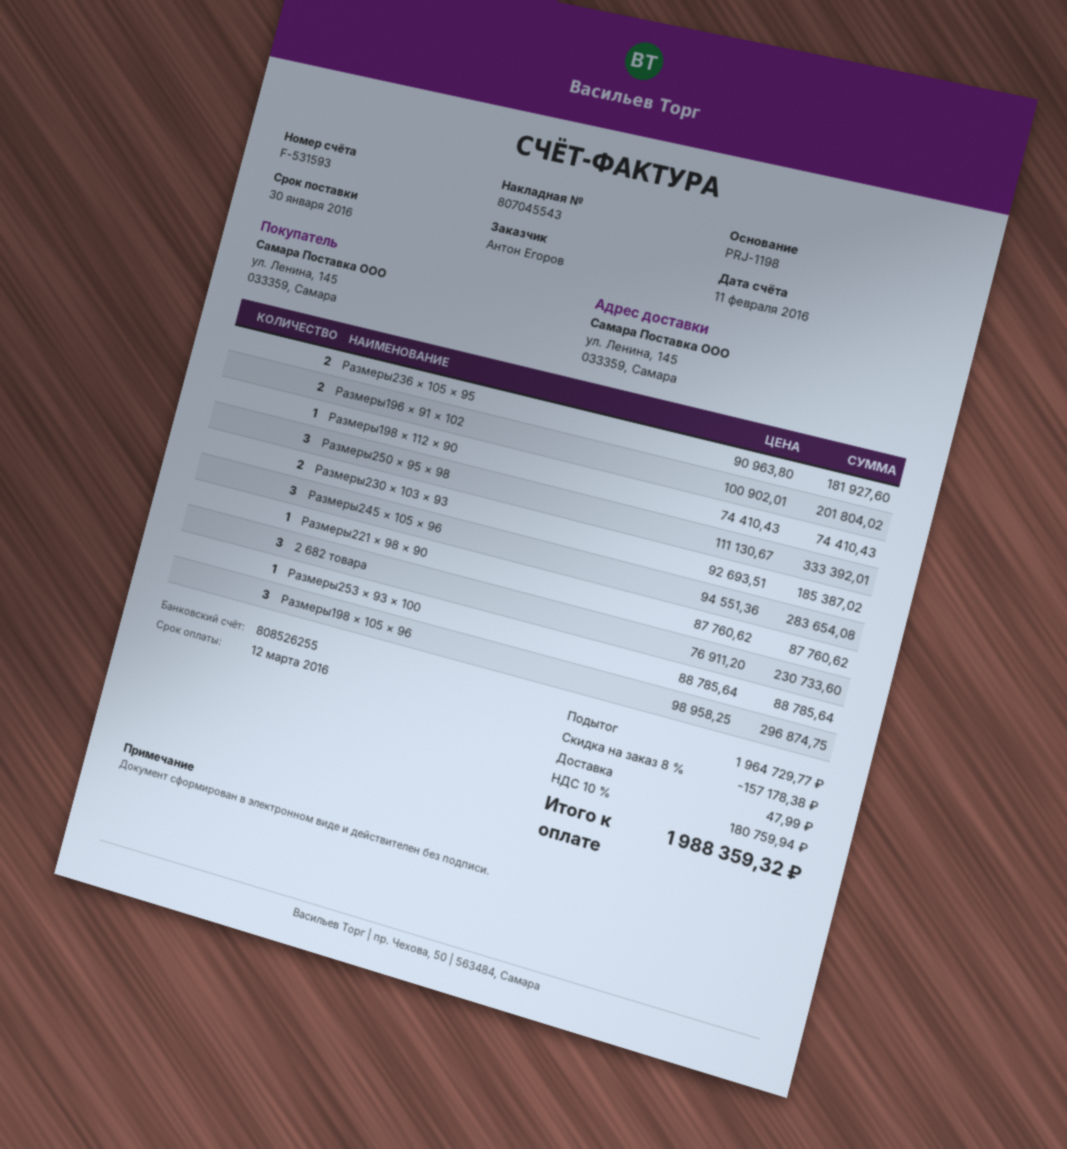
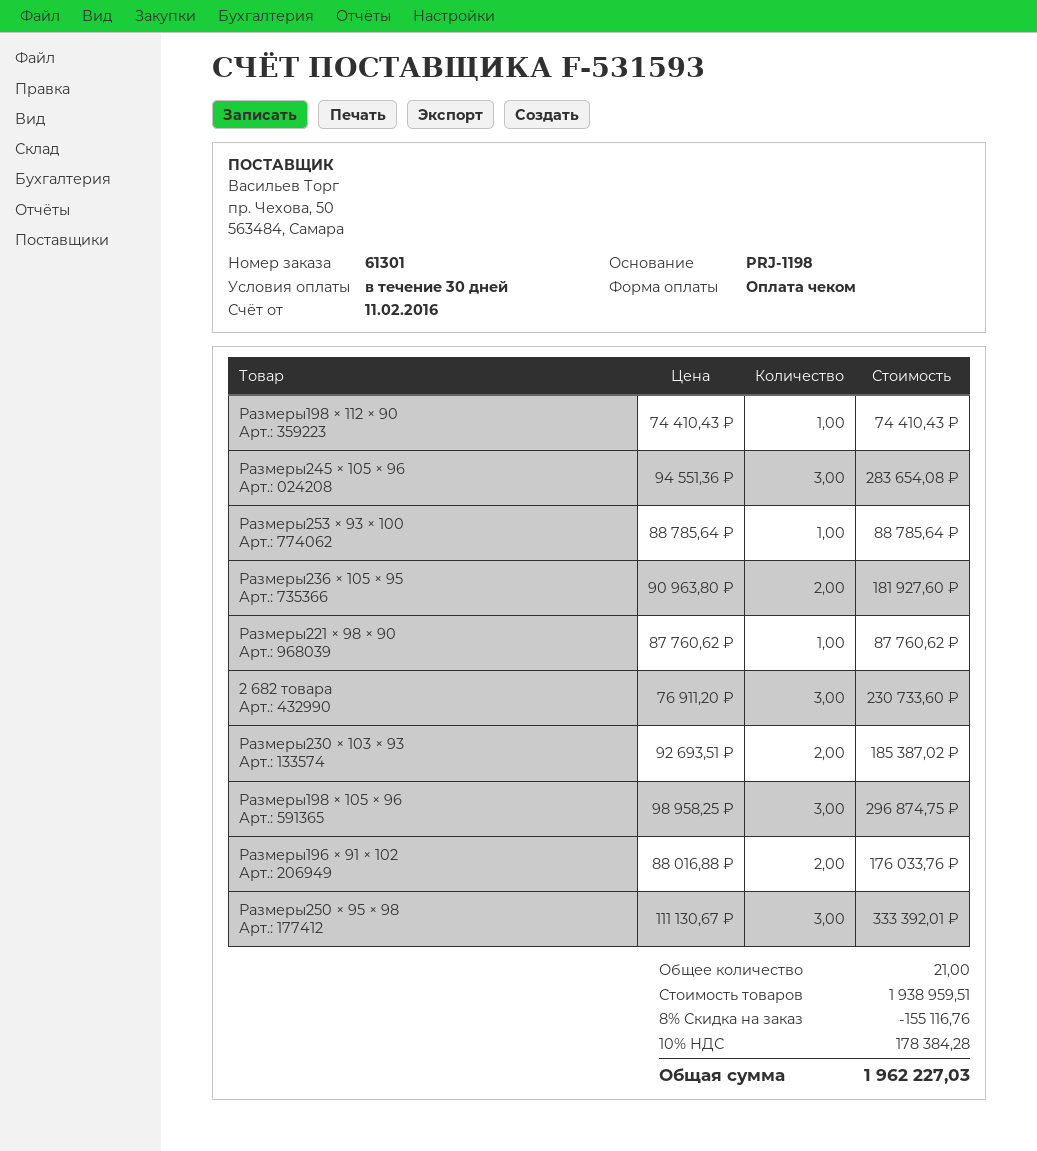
Размеры196 × 91 × 102: 2 x 100902.01 = 201804.02 -> 2 x 88016.88 = 176033.76
subtotal: 1964729.77 -> 1938959.51
discount: 8% = 157178.38 -> 8% = 155116.76
shipping: 47.99 -> none
tax: 10% = 180759.94 -> 10% = 178384.28
total: 1988359.32 -> 1962227.03

